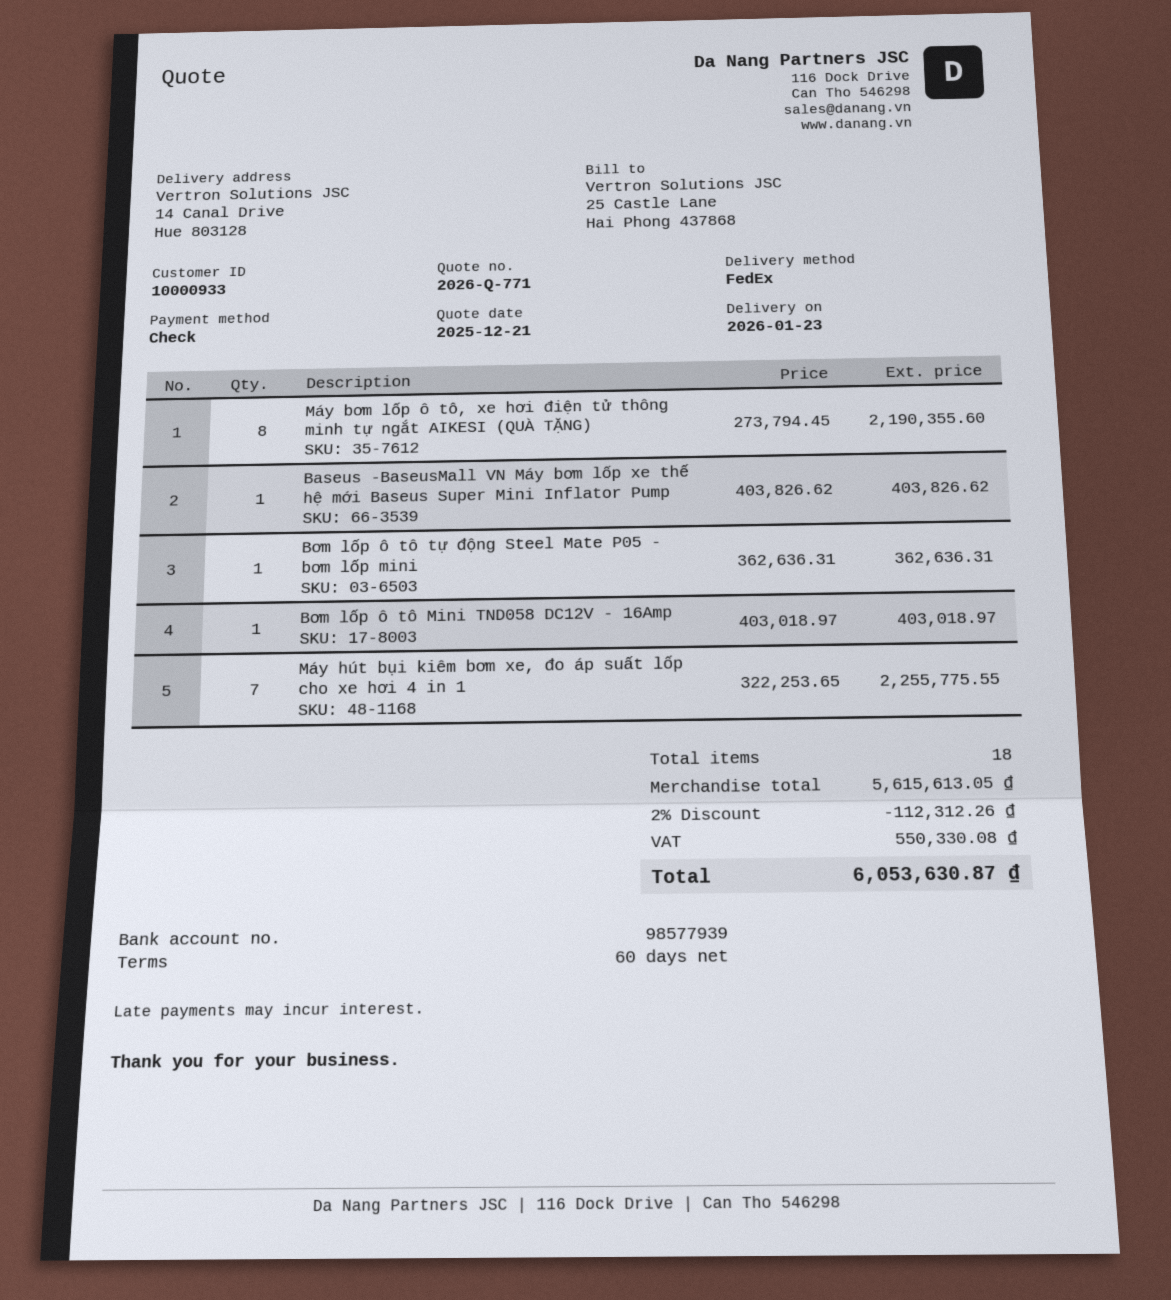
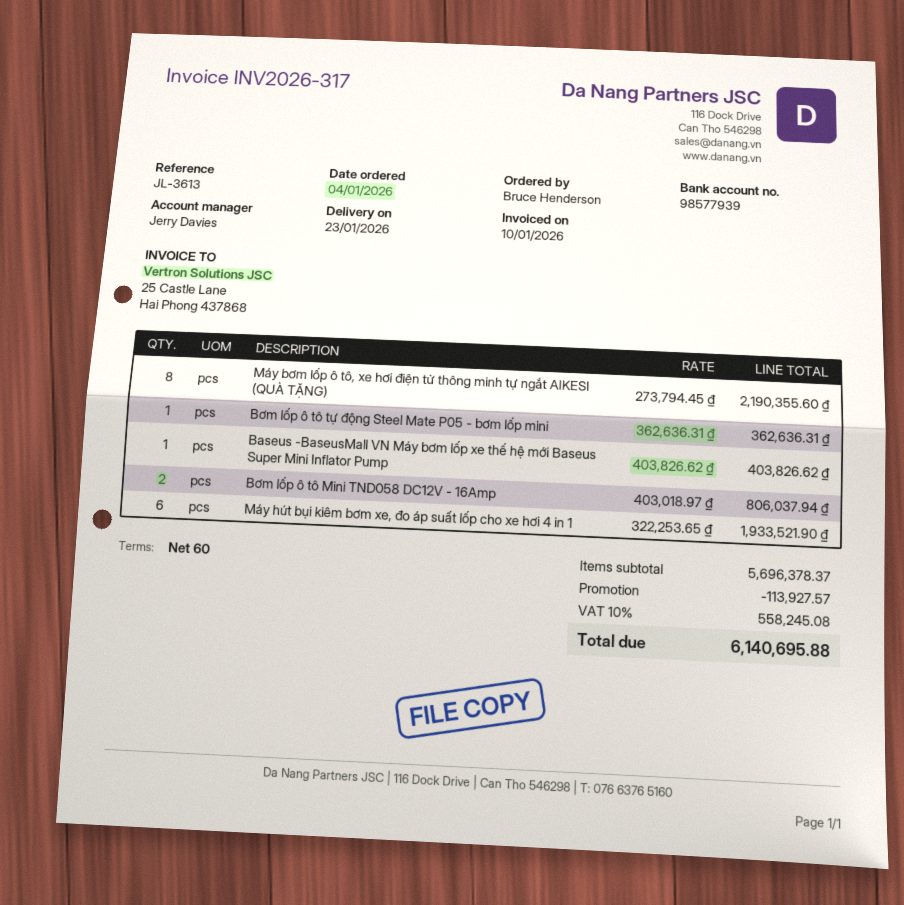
Bơm lốp ô tô Mini TND058 DC12V - 16Amp: 1 x 403018.97 = 403018.97 -> 2 x 403018.97 = 806037.94
Máy hút bụi kiêm bơm xe, đo áp suất lốp cho xe hơi 4 in 1: 7 x 322253.65 = 2255775.55 -> 6 x 322253.65 = 1933521.90
subtotal: 5615613.05 -> 5696378.37
discount: 112312.26 -> 113927.57
tax: 550330.08 -> 558245.08
total: 6053630.87 -> 6140695.88

